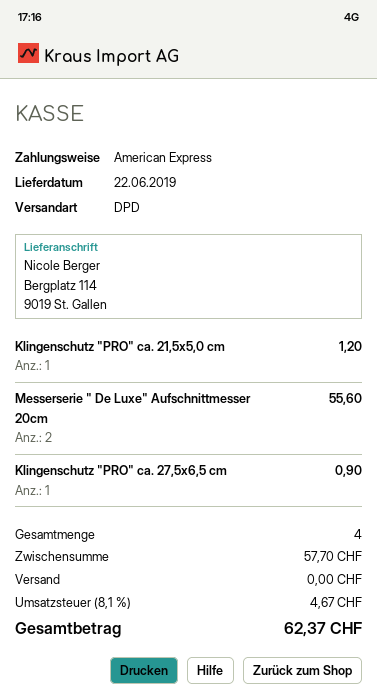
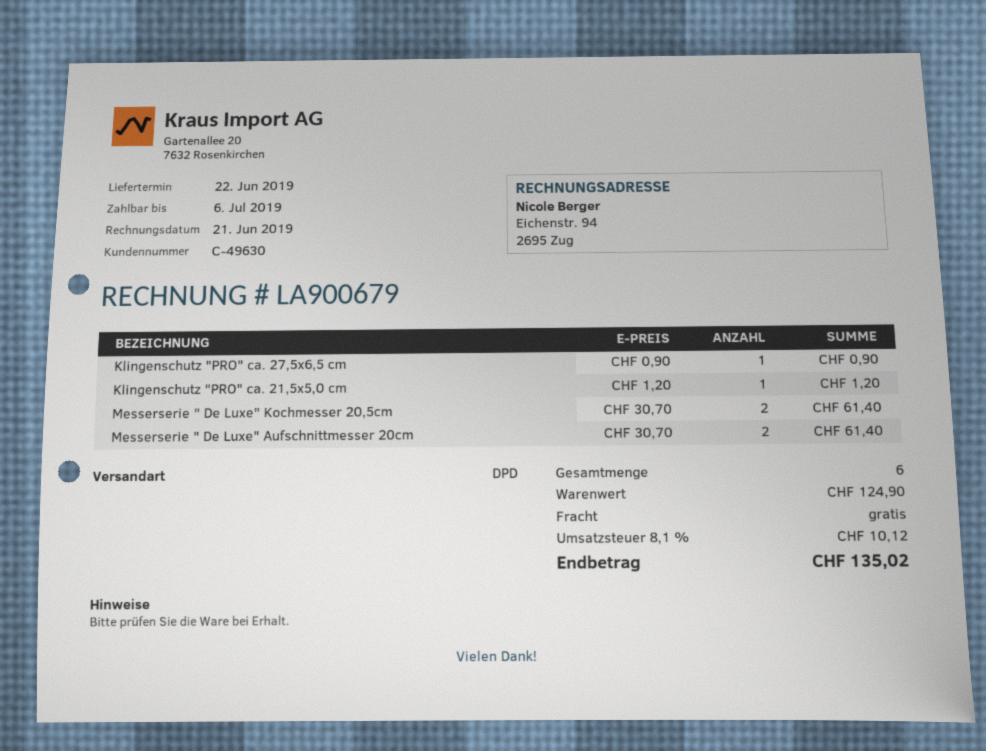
Messerserie " De Luxe" Aufschnittmesser 20cm: 2 for 55.60 -> 2 for 61.40
Messerserie " De Luxe" Kochmesser 20,5cm: none -> 2 for 61.40
total quantity: 4 -> 6
subtotal: 57.70 -> 124.90
tax: 8.1% = 4.67 -> 8.1% = 10.12
total: 62.37 -> 135.02

